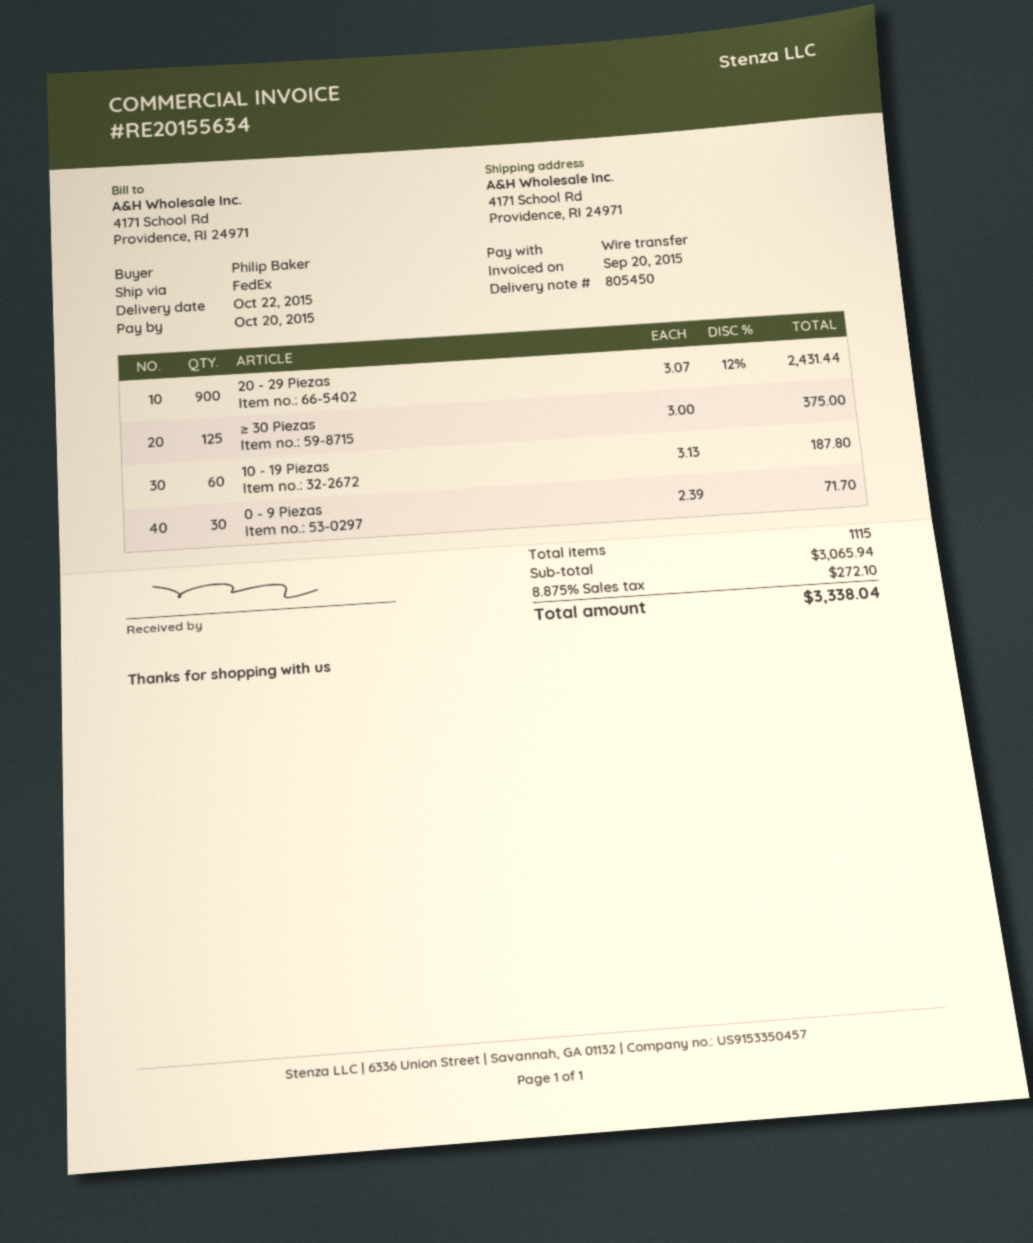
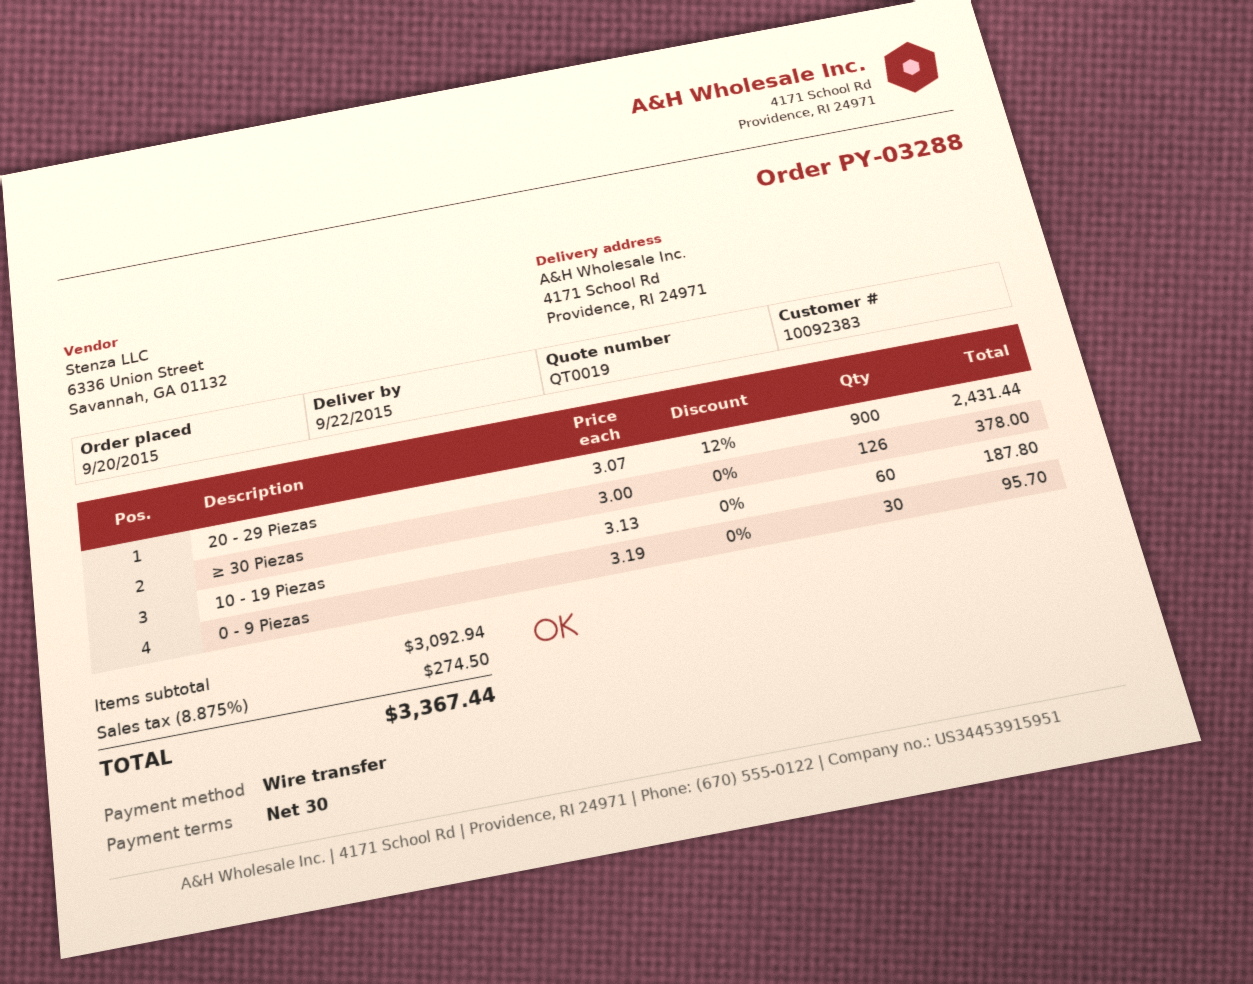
delivery date: 2015-10-22 -> 2015-09-22
≥ 30 Piezas: 125 x 3.00 = 375.00 -> 126 x 3.00 = 378.00
0 - 9 Piezas: 30 x 2.39 = 71.70 -> 30 x 3.19 = 95.70
subtotal: 3065.94 -> 3092.94
tax: 8.875% = 272.10 -> 8.875% = 274.50
total: 3338.04 -> 3367.44

